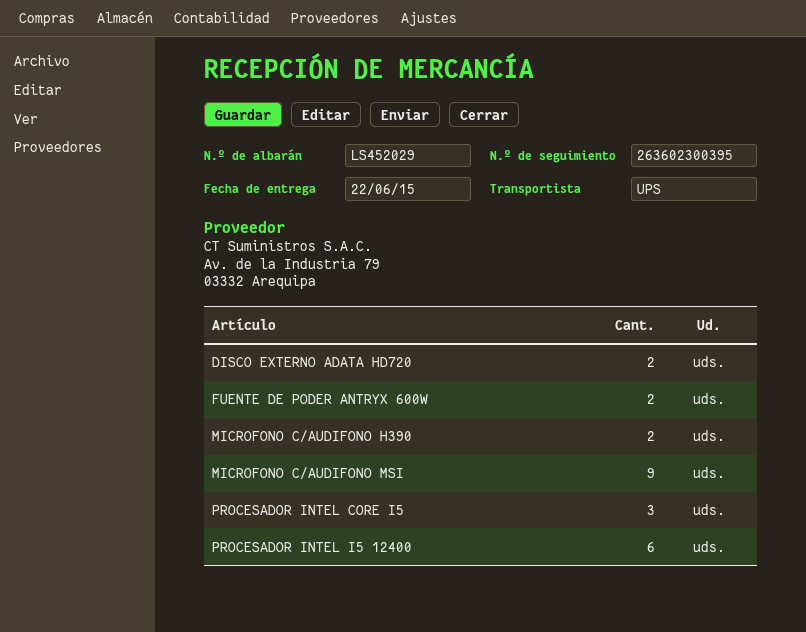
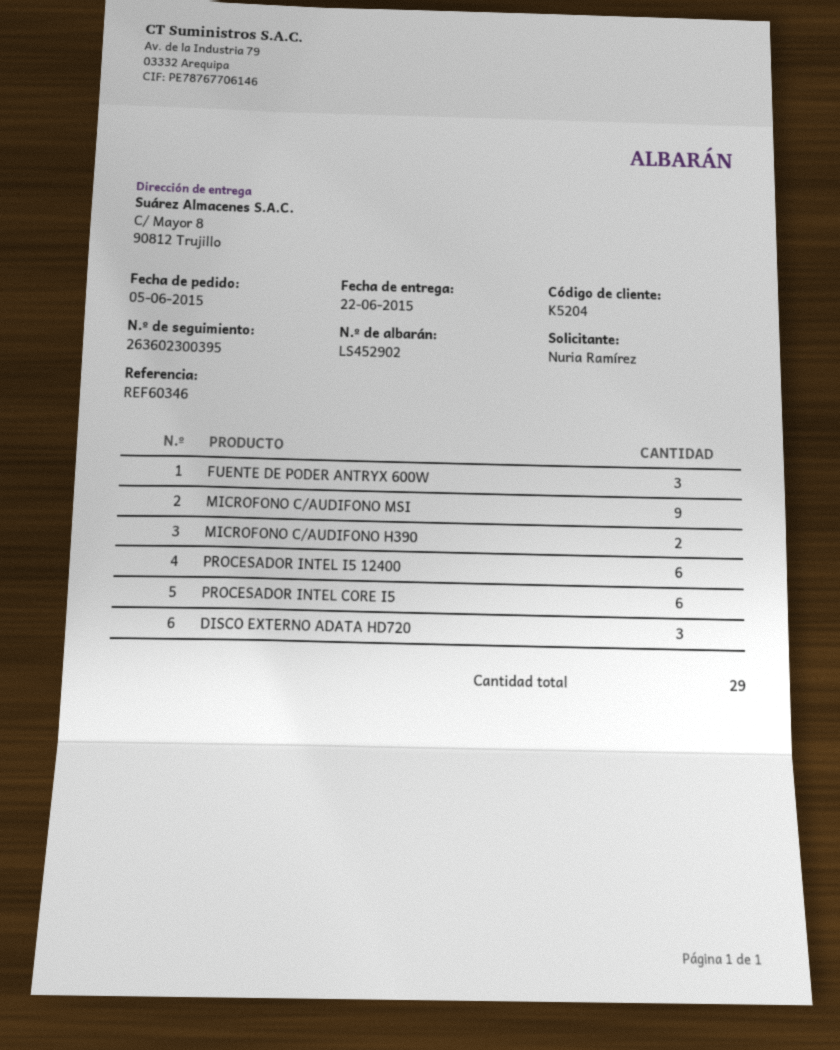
delivery note number: LS452029 -> LS452902
DISCO EXTERNO ADATA HD720: 2 -> 3
FUENTE DE PODER ANTRYX 600W: 2 -> 3
PROCESADOR INTEL CORE I5: 3 -> 6

